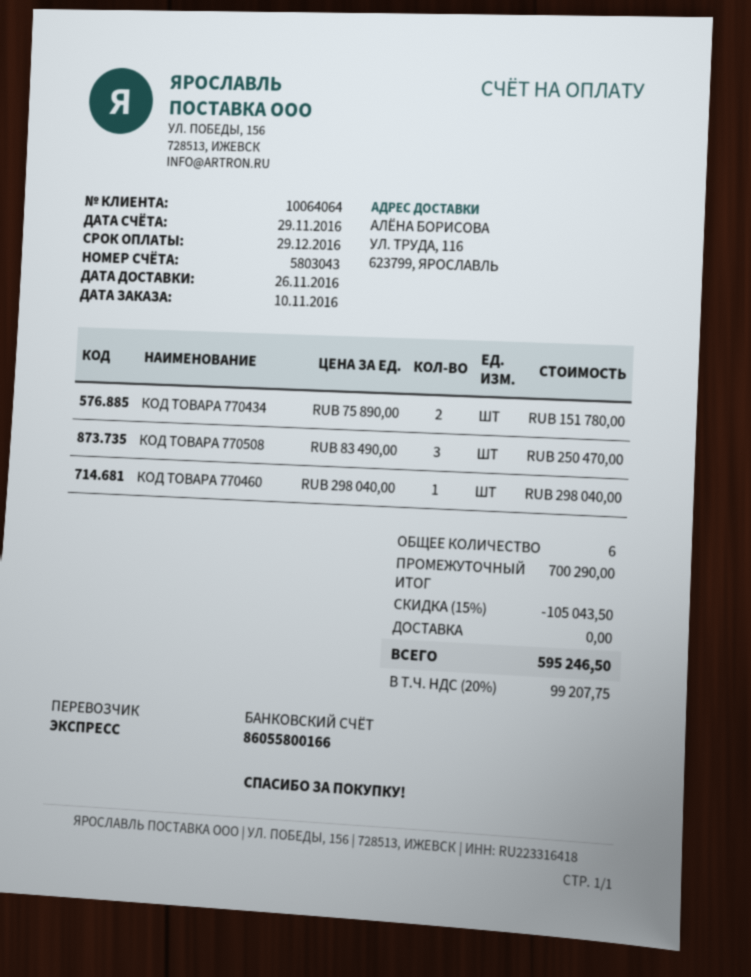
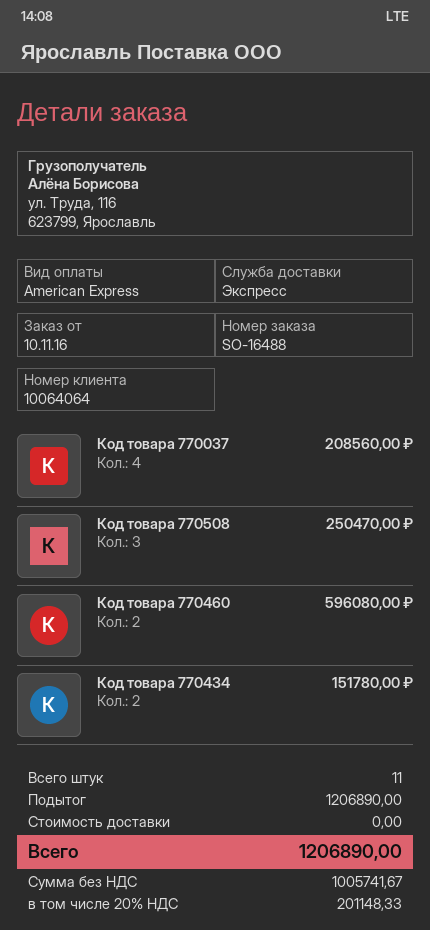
КОД ТОВАРА 770460: 1 for 298040.00 -> 2 for 596080.00
Код товара 770037: none -> 4 for 208560.00
total quantity: 6 -> 11
subtotal: 700290.00 -> 1206890.00
discount: 15% = 105043.50 -> none
tax: 20% = 99207.75 -> 20% = 201148.33
total: 595246.50 -> 1206890.00

